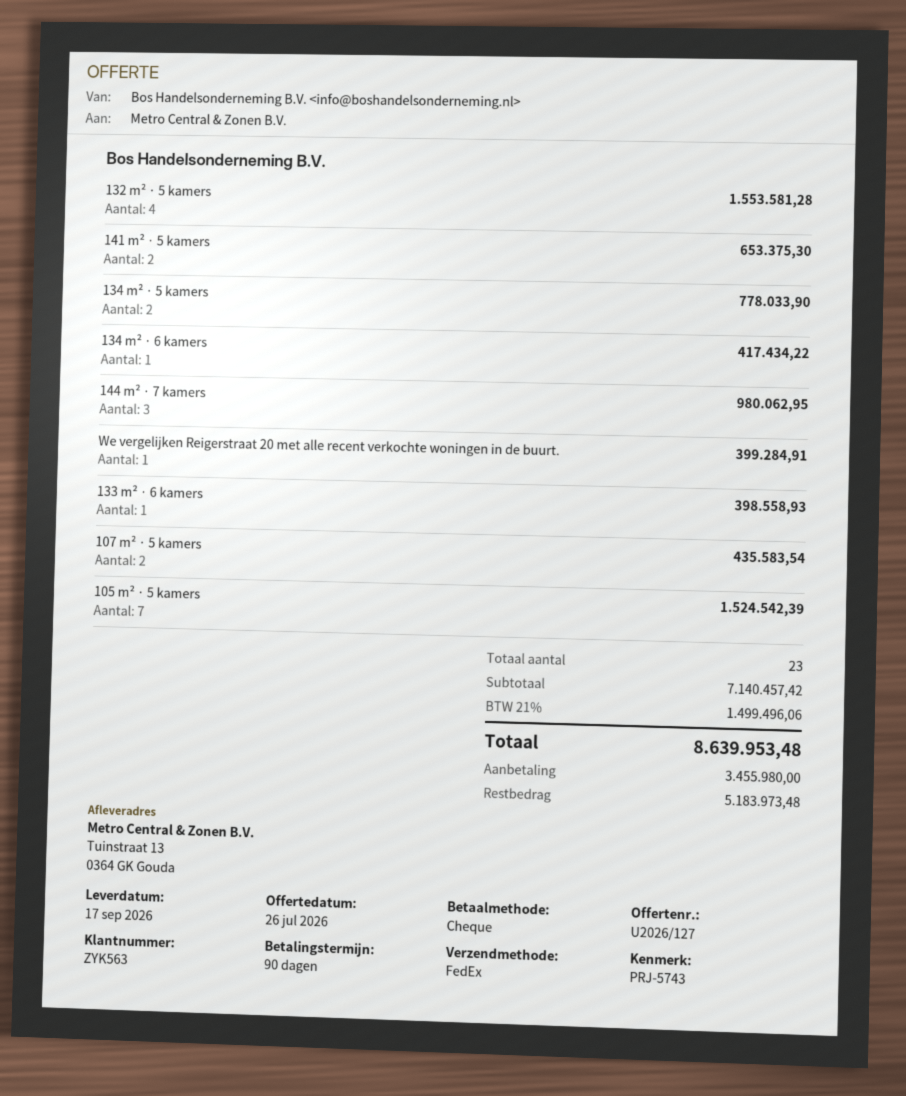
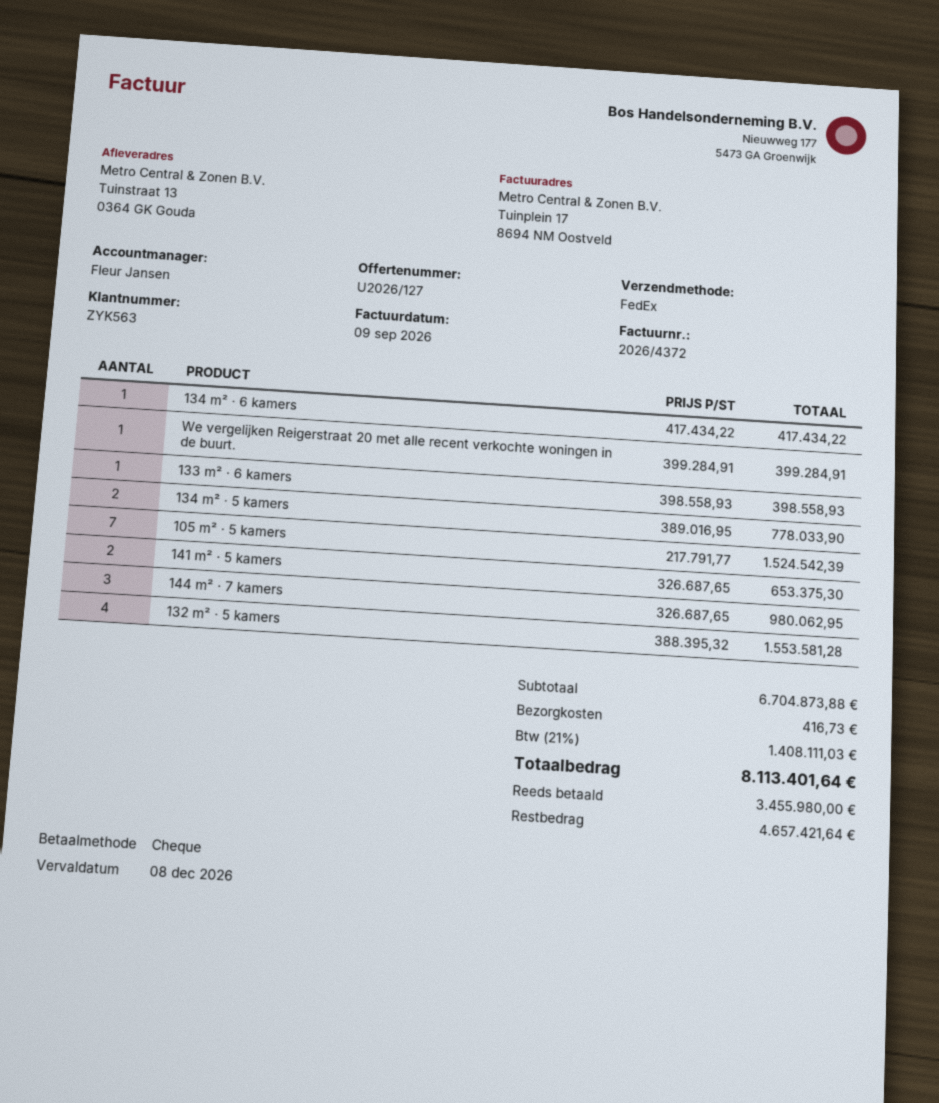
107 m² · 5 kamers: 2 for 435583.54 -> none
subtotal: 7140457.42 -> 6704873.88
shipping: none -> 416.73
tax: 21% = 1499496.06 -> 21% = 1408111.03
total: 8639953.48 -> 8113401.64
balance: 5183973.48 -> 4657421.64

